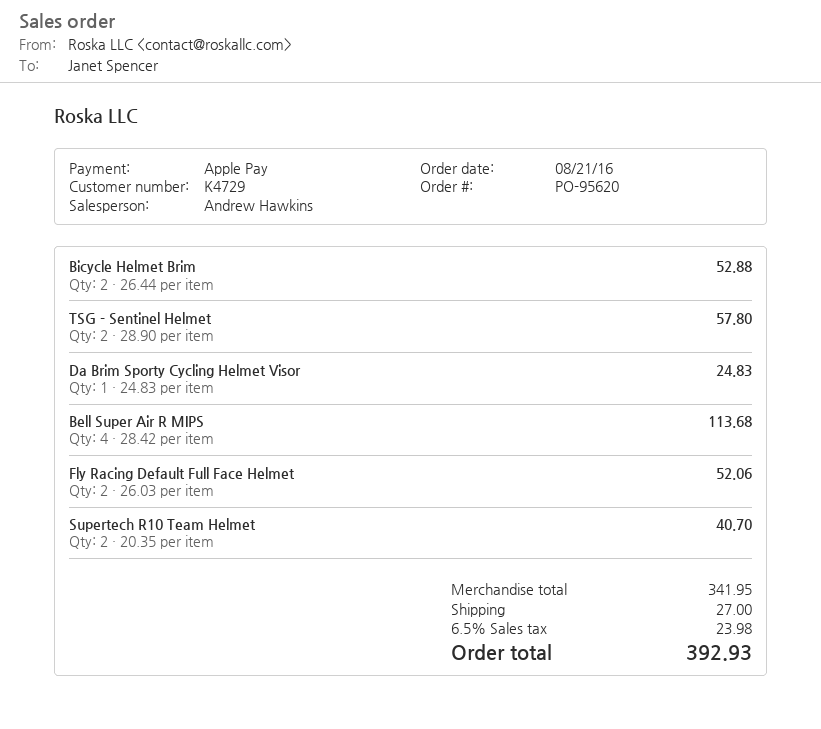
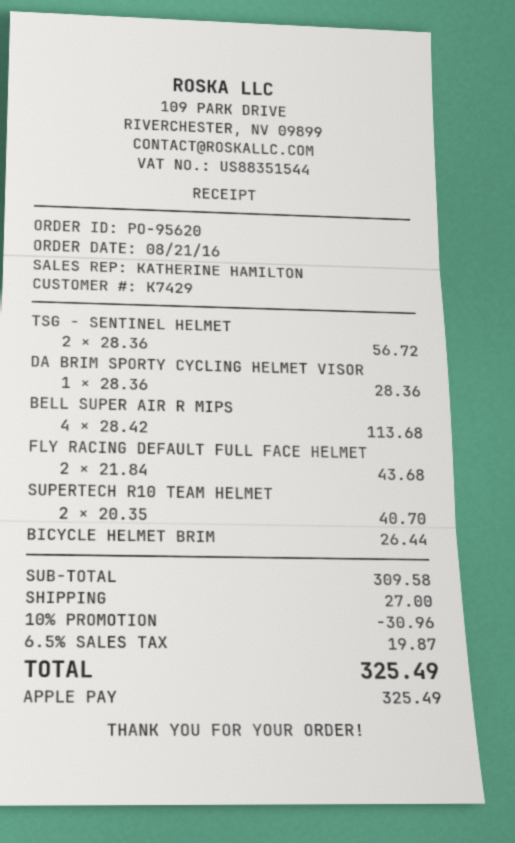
customer number: K4729 -> K7429
sales rep: Andrew Hawkins -> KATHERINE HAMILTON
Bicycle Helmet Brim: 2 x 26.44 = 52.88 -> 1 x 26.44 = 26.44
TSG - Sentinel Helmet: 2 x 28.90 = 57.80 -> 2 x 28.36 = 56.72
Da Brim Sporty Cycling Helmet Visor: 1 x 24.83 = 24.83 -> 1 x 28.36 = 28.36
Fly Racing Default Full Face Helmet: 2 x 26.03 = 52.06 -> 2 x 21.84 = 43.68
subtotal: 341.95 -> 309.58
discount: none -> 10% = 30.96
tax: 6.5% = 23.98 -> 6.5% = 19.87
total: 392.93 -> 325.49

